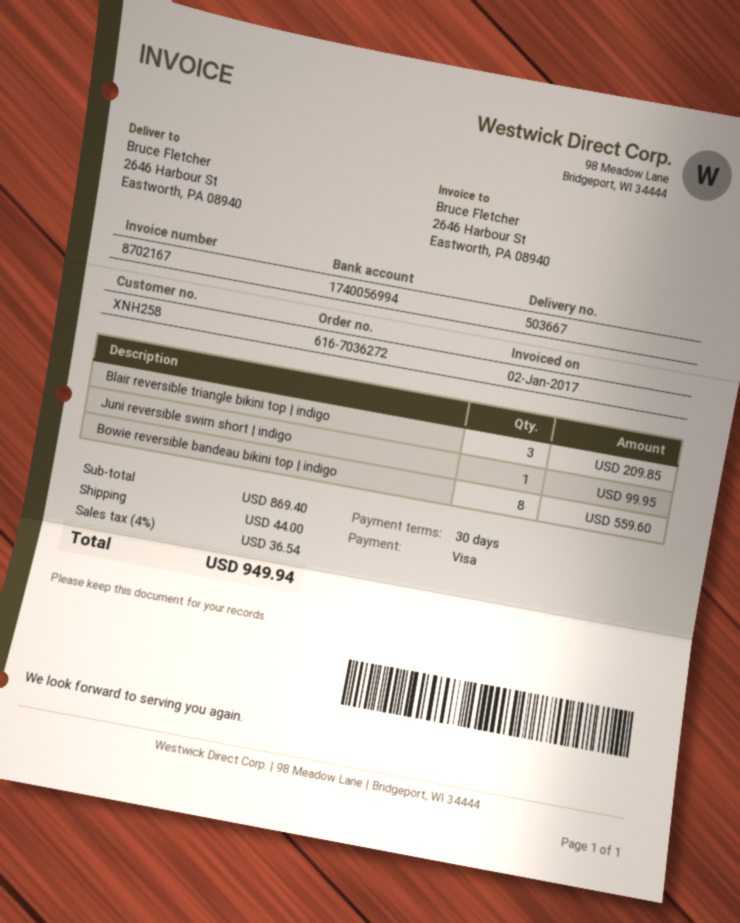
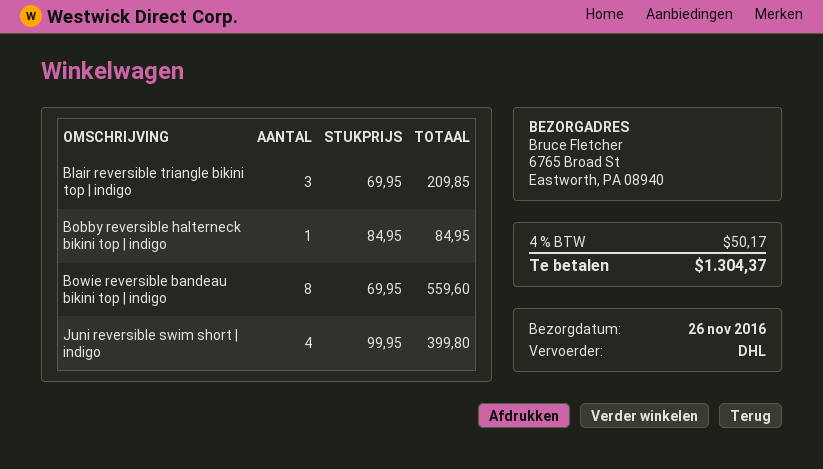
ship to: 2646 Harbour St, Eastworth, PA 08940 -> 6765 Broad St, Eastworth, PA 08940
Juni reversible swim short | indigo: 1 for 99.95 -> 4 for 399.80
Bobby reversible halterneck bikini top | indigo: none -> 1 for 84.95
shipping: 44.00 -> none
tax: 4% = 36.54 -> 4% = 50.17
total: 949.94 -> 1304.37

